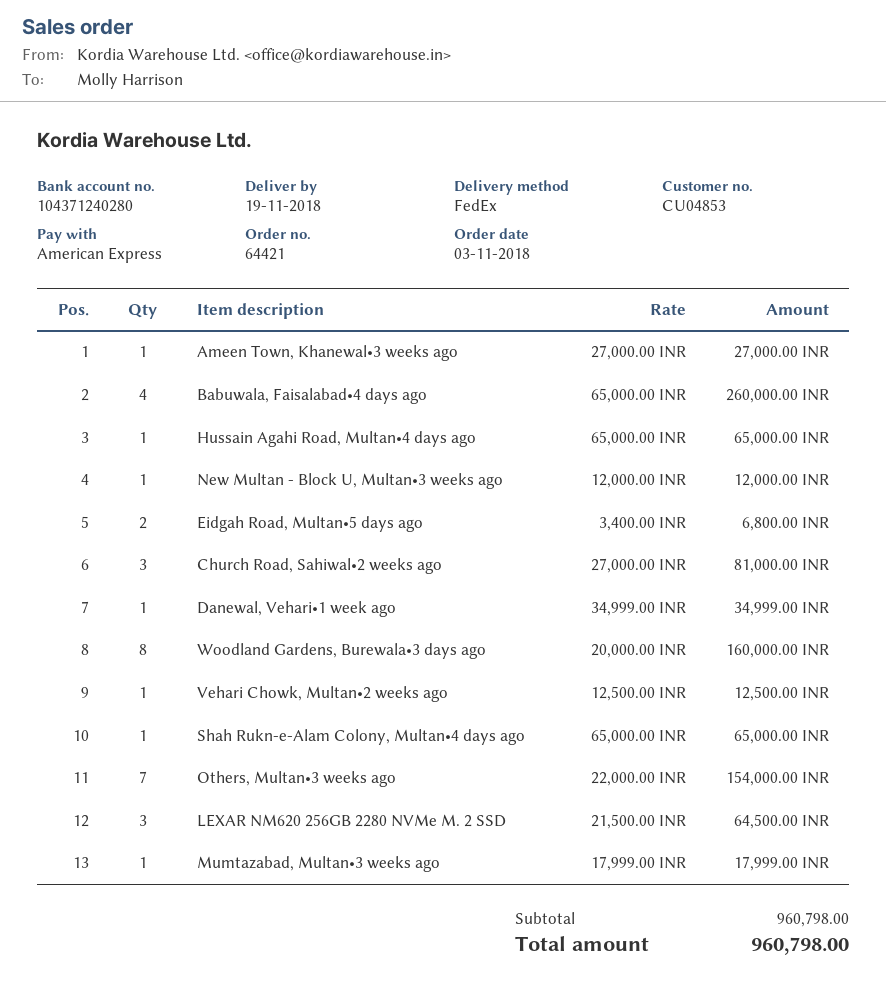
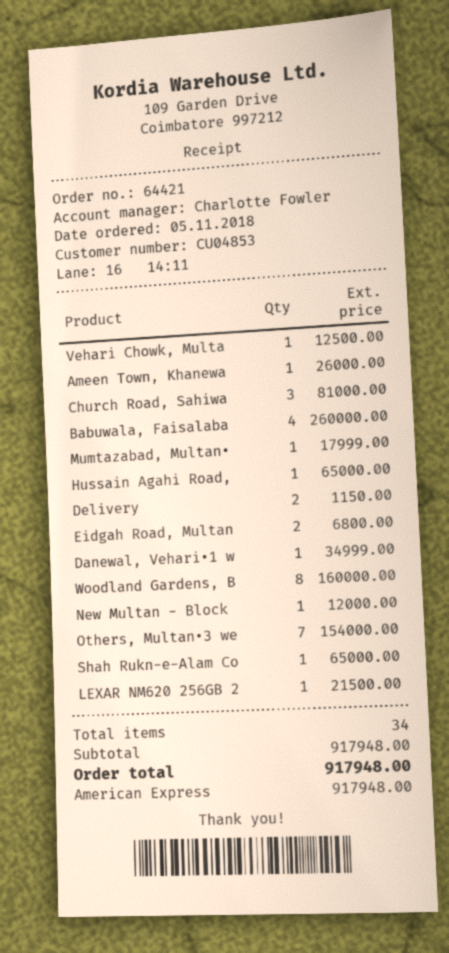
order date: 2018-11-03 -> 2018-11-05
Ameen Town, Khanewal•3 weeks ago: 1 for 27000.00 -> 1 for 26000.00
LEXAR NM620 256GB 2280 NVMe M. 2 SSD: 3 for 64500.00 -> 1 for 21500.00
Delivery: none -> 2 for 1150.00
subtotal: 960798.00 -> 917948.00
total: 960798.00 -> 917948.00

